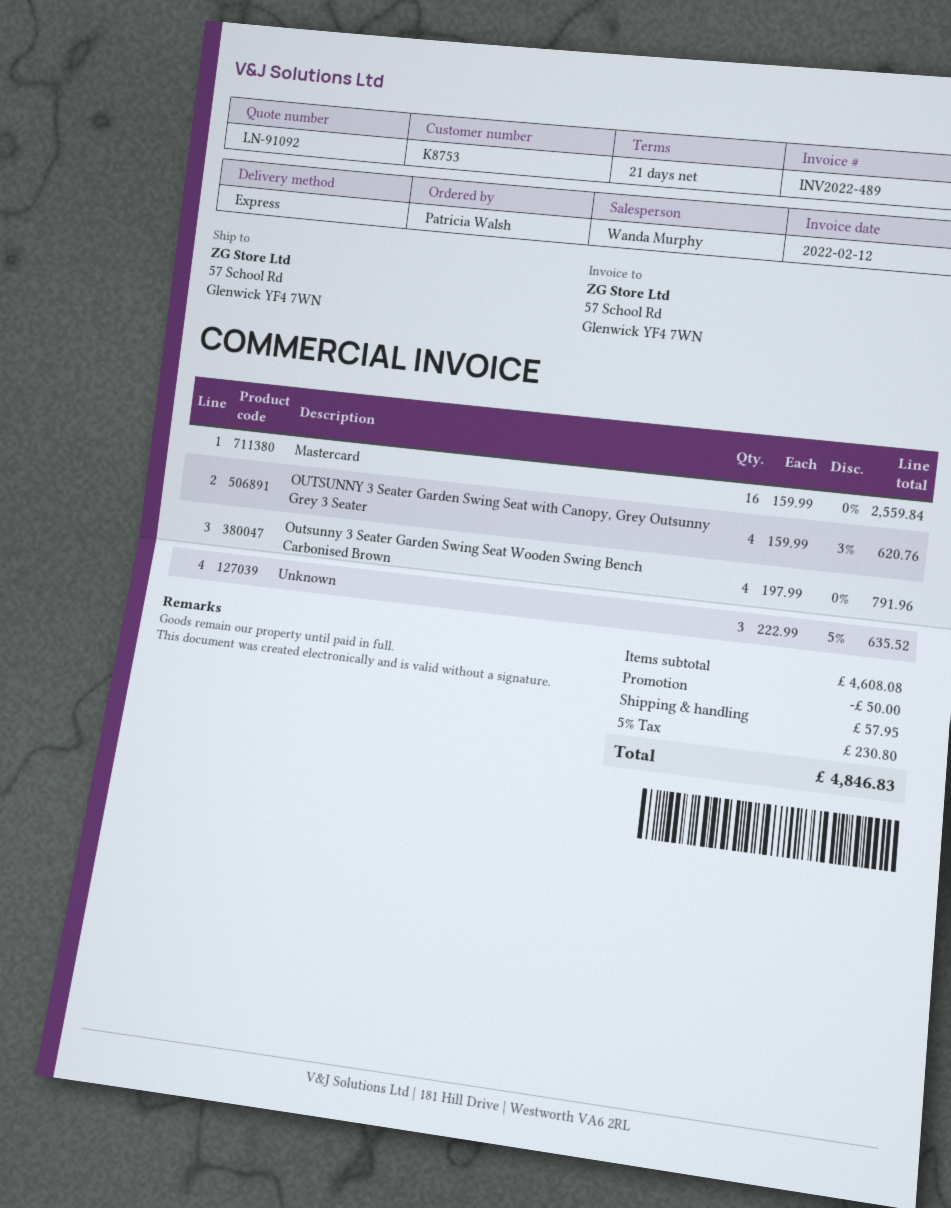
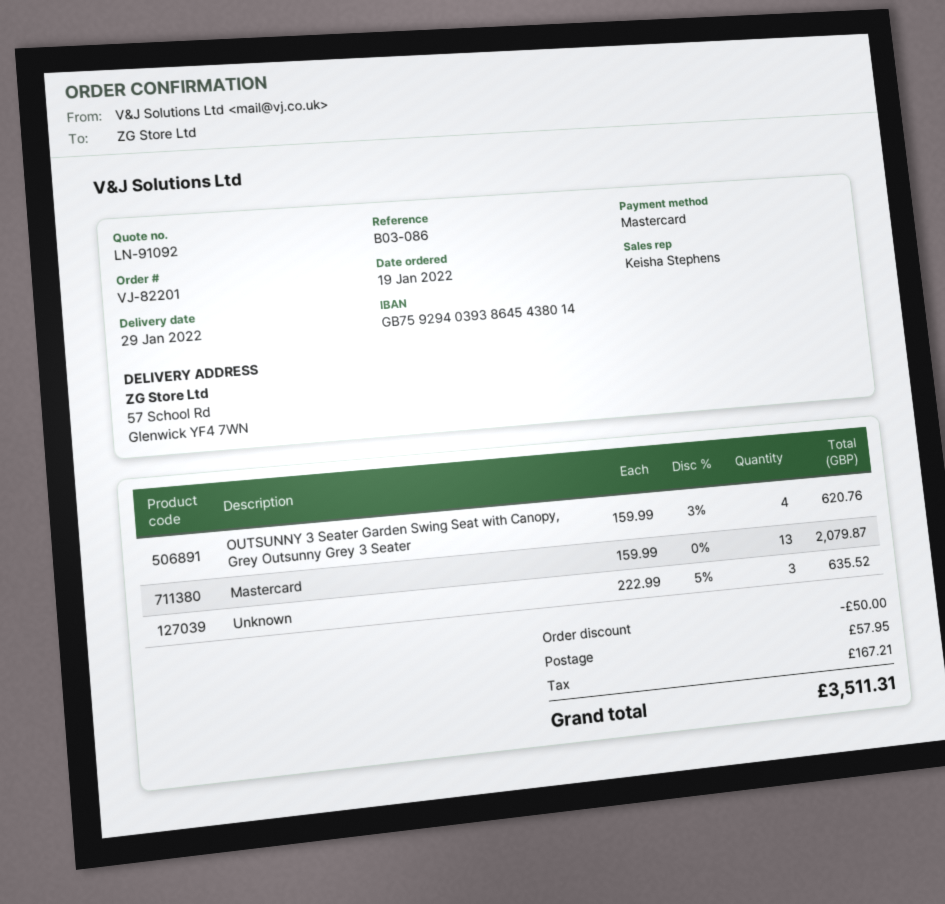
sales rep: Wanda Murphy -> Keisha Stephens
Mastercard: 16 x 159.99 = 2559.84 -> 13 x 159.99 = 2079.87
Outsunny 3 Seater Garden Swing Seat Wooden Swing Bench Carbonised Brown: 4 x 197.99 = 791.96 -> none
tax: 230.80 -> 167.21
total: 4846.83 -> 3511.31

